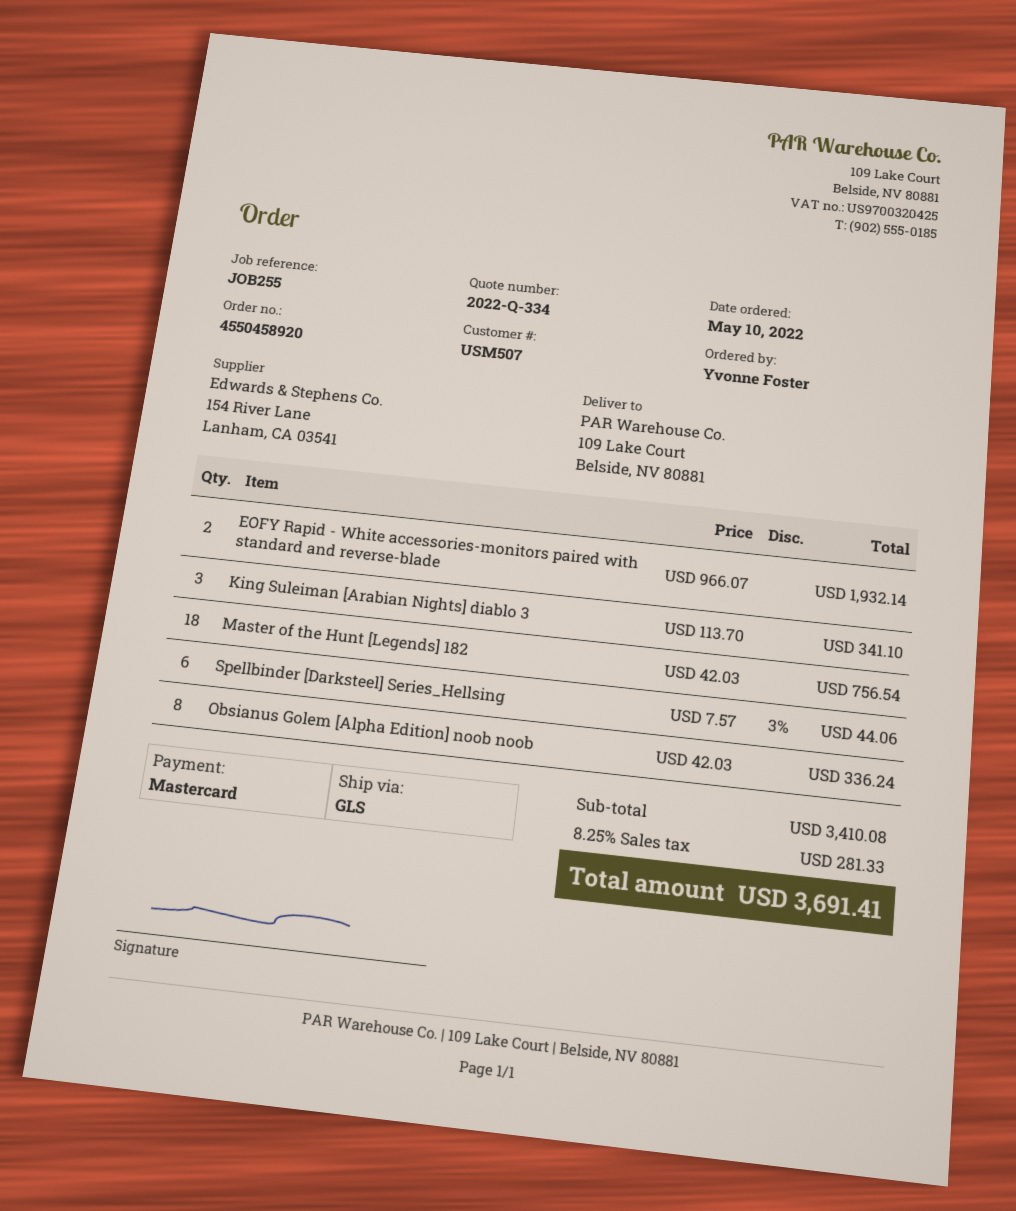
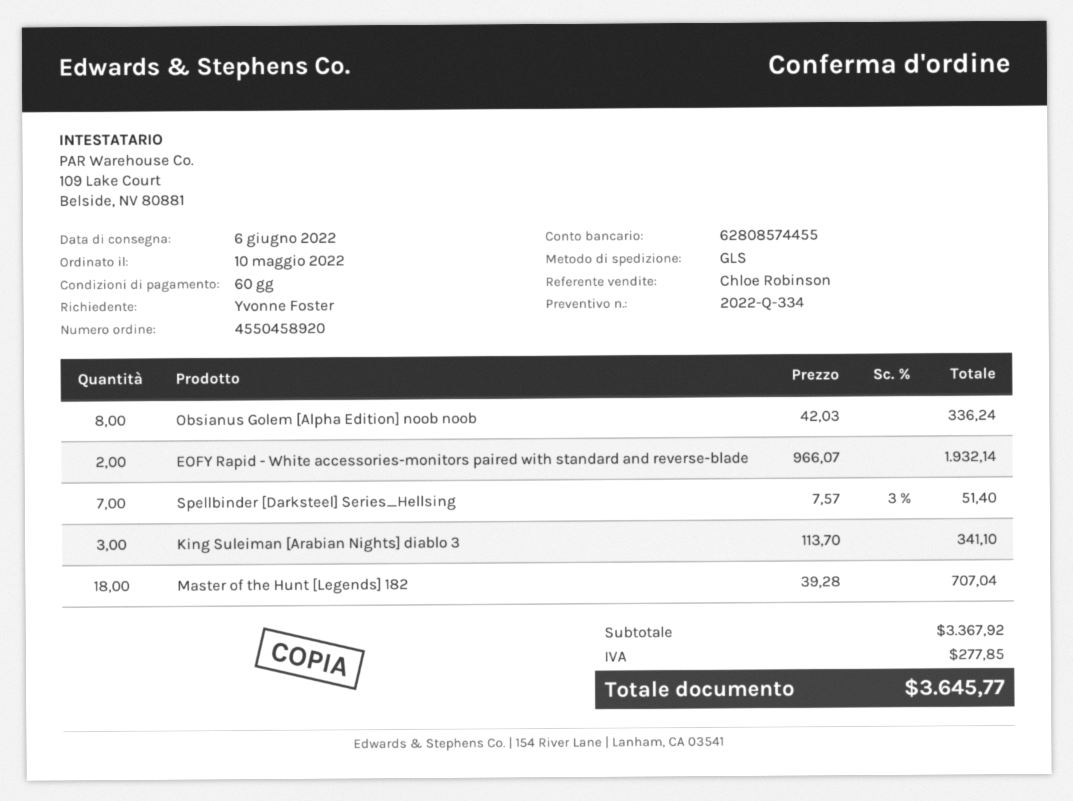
Master of the Hunt [Legends] 182: 18 x 42.03 = 756.54 -> 18 x 39.28 = 707.04
Spellbinder [Darksteel] Series_Hellsing: 6 x 7.57 - 3% = 44.06 -> 7 x 7.57 - 3% = 51.40
subtotal: 3410.08 -> 3367.92
tax: 281.33 -> 277.85
total: 3691.41 -> 3645.77

